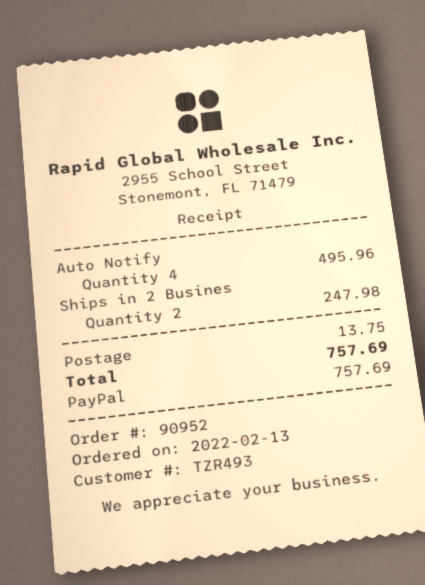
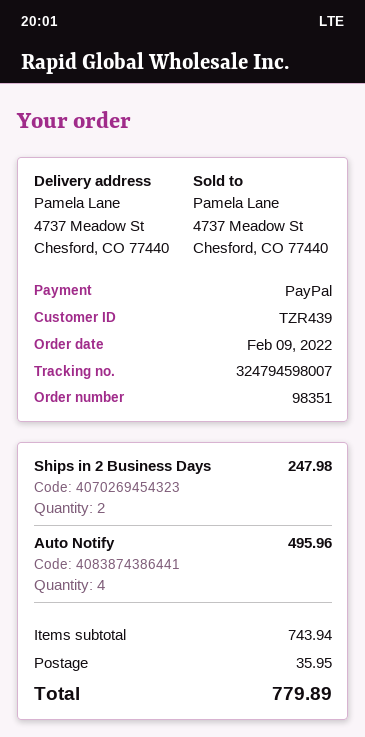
order number: 90952 -> 98351
order date: 2022-02-13 -> 2022-02-09
customer number: TZR493 -> TZR439
shipping: 13.75 -> 35.95
total: 757.69 -> 779.89

